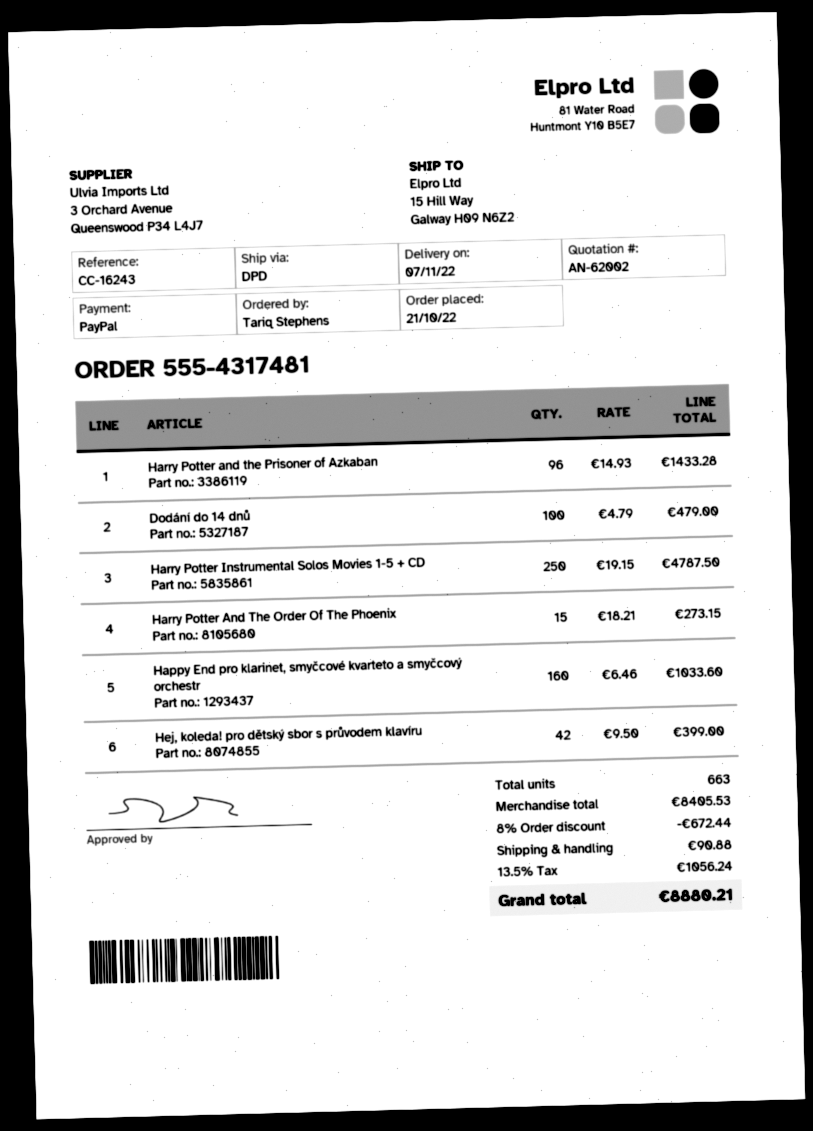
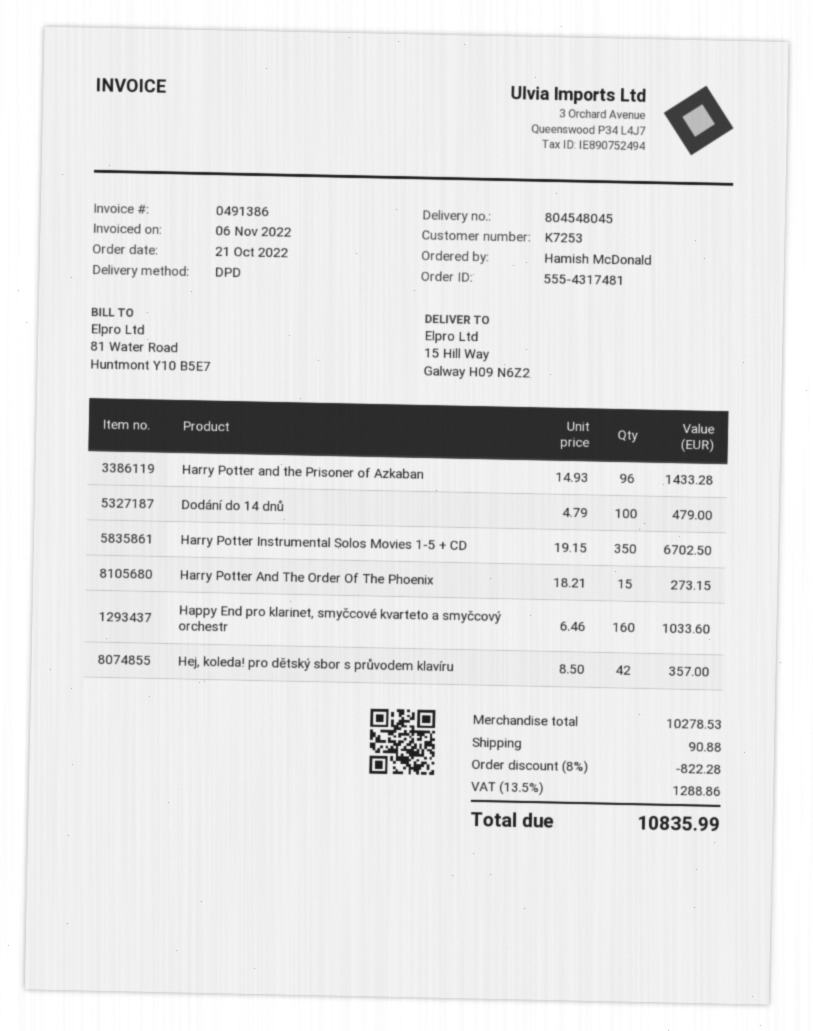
ordered by: Tariq Stephens -> Hamish McDonald
Harry Potter Instrumental Solos Movies 1-5 + CD: 250 x 19.15 = 4787.50 -> 350 x 19.15 = 6702.50
Hej, koleda! pro dětský sbor s průvodem klavíru: 42 x 9.50 = 399.00 -> 42 x 8.50 = 357.00
subtotal: 8405.53 -> 10278.53
discount: 8% = 672.44 -> 8% = 822.28
tax: 13.5% = 1056.24 -> 13.5% = 1288.86
total: 8880.21 -> 10835.99

